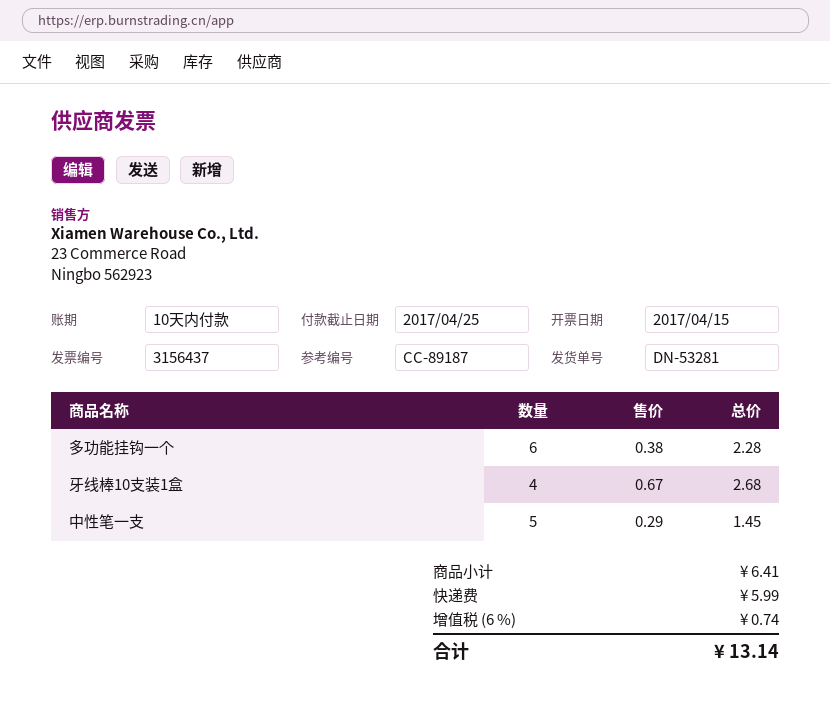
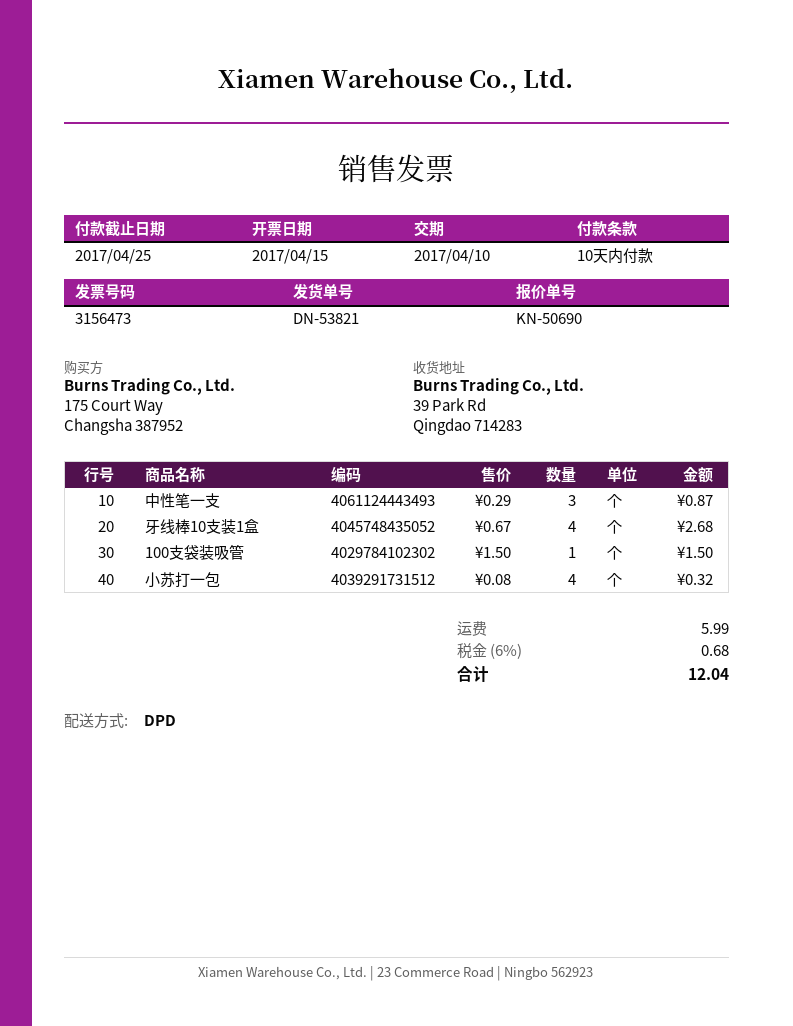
delivery note number: DN-53281 -> DN-53821
invoice number: 3156437 -> 3156473
多功能挂钩一个: 6 x 0.38 = 2.28 -> none
中性笔一支: 5 x 0.29 = 1.45 -> 3 x 0.29 = 0.87
100支袋装吸管: none -> 1 x 1.50 = 1.50
小苏打一包: none -> 4 x 0.08 = 0.32
tax: 6% = 0.74 -> 6% = 0.68
total: 13.14 -> 12.04

